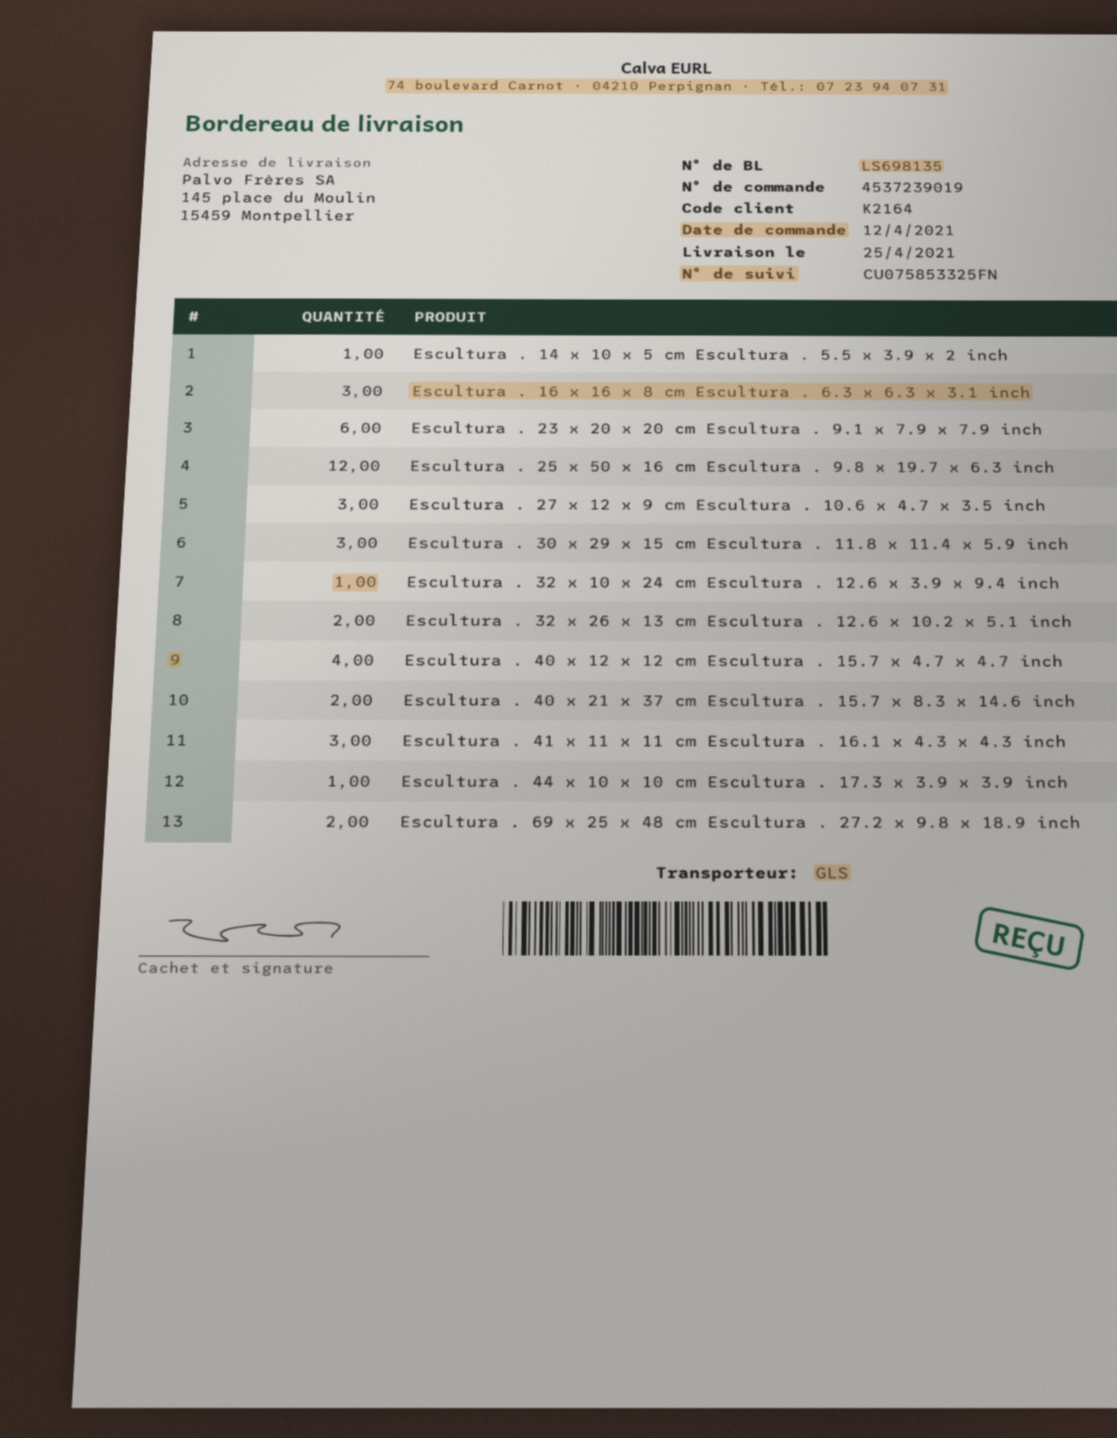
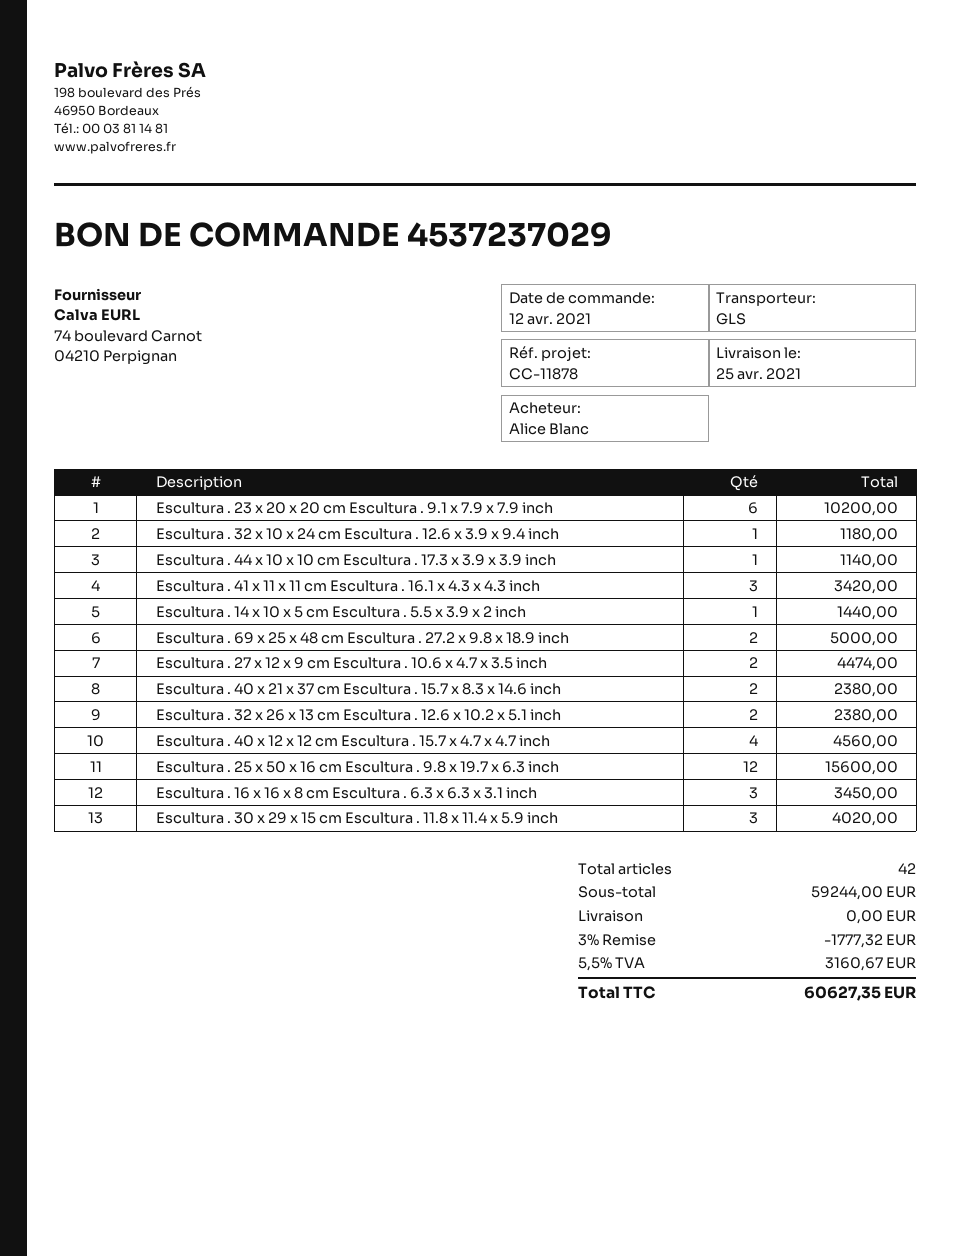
order number: 4537239019 -> 4537237029
Escultura . 27 x 12 x 9 cm Escultura . 10.6 x 4.7 x 3.5 inch: 3 -> 2

